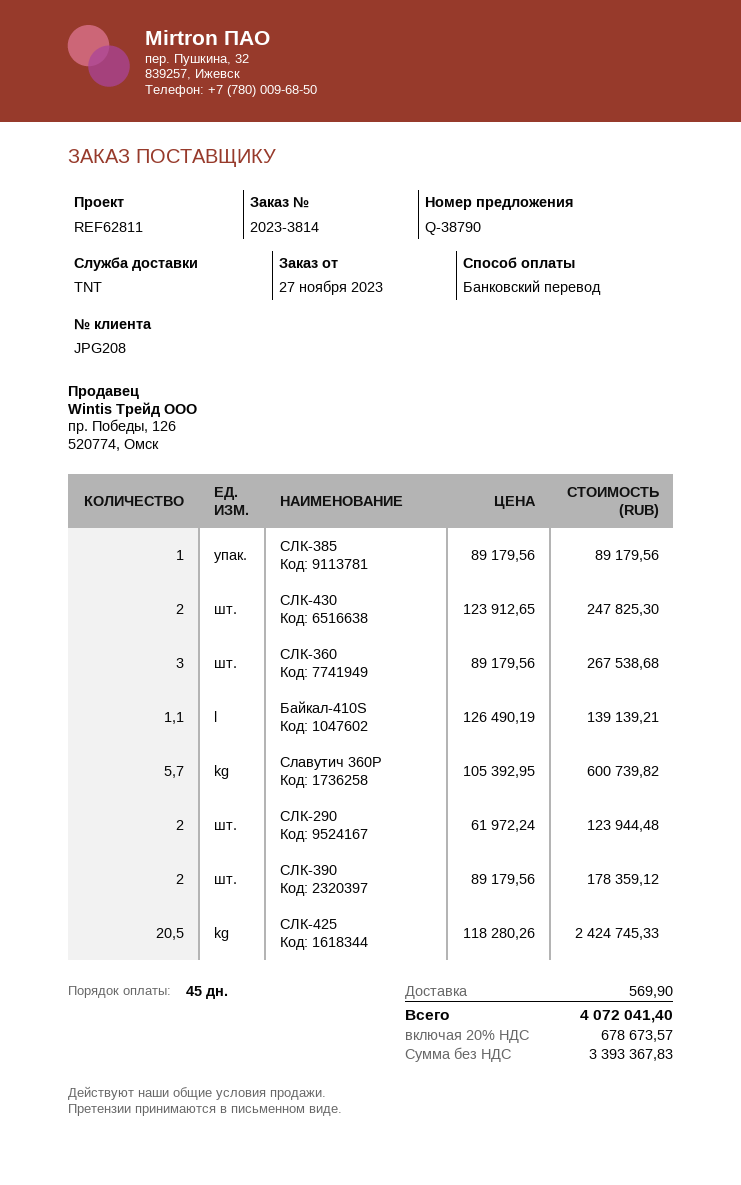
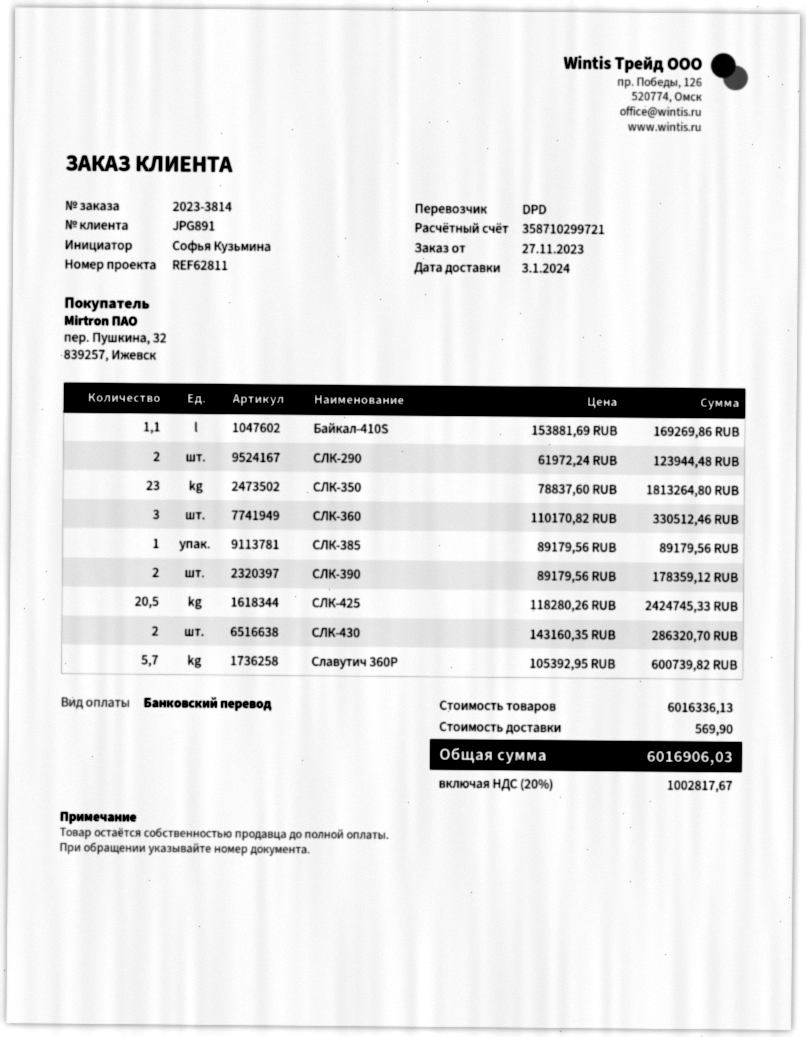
customer number: JPG208 -> JPG891
shipping method: TNT -> DPD
СЛК-430: 2 x 123912.65 = 247825.30 -> 2 x 143160.35 = 286320.70
СЛК-360: 3 x 89179.56 = 267538.68 -> 3 x 110170.82 = 330512.46
Байкал-410S: 1.1 x 126490.19 = 139139.21 -> 1.1 x 153881.69 = 169269.86
СЛК-350: none -> 23 x 78837.60 = 1813264.80
tax: 20% = 678673.57 -> 20% = 1002817.67
total: 4072041.40 -> 6016906.03

